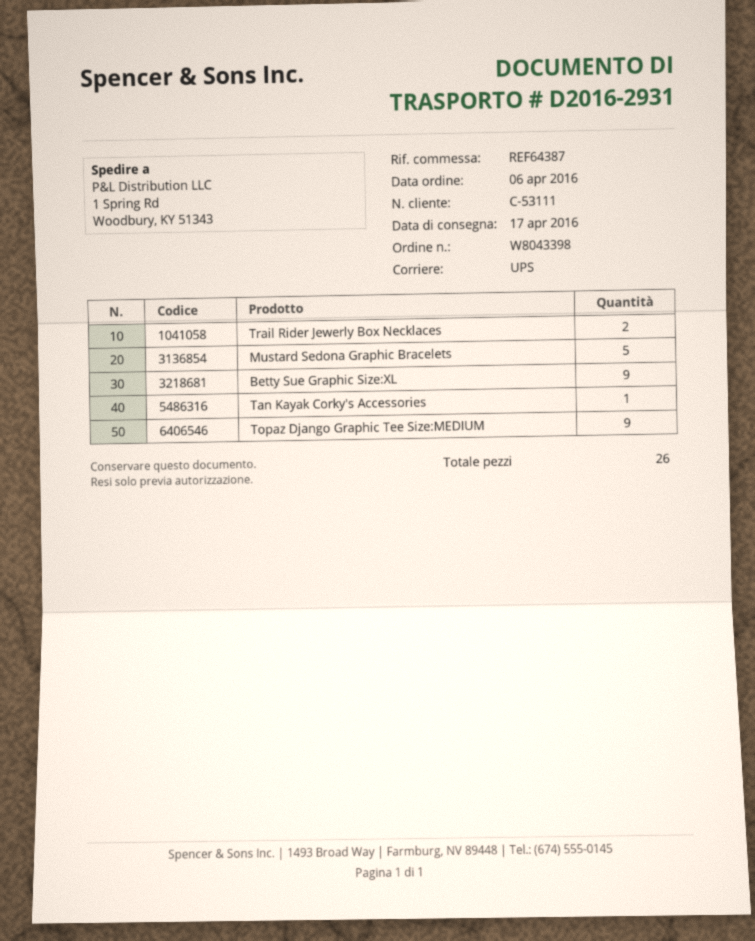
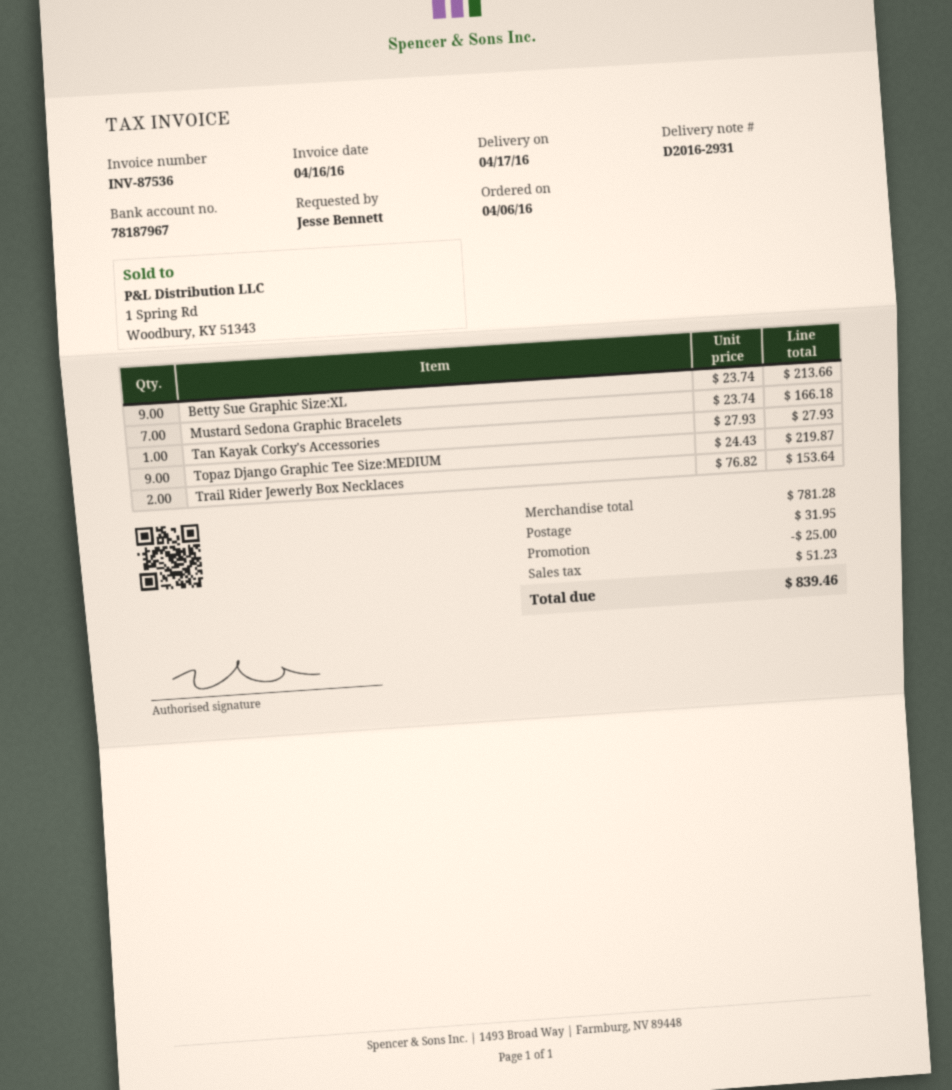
Mustard Sedona Graphic Bracelets: 5 -> 7

